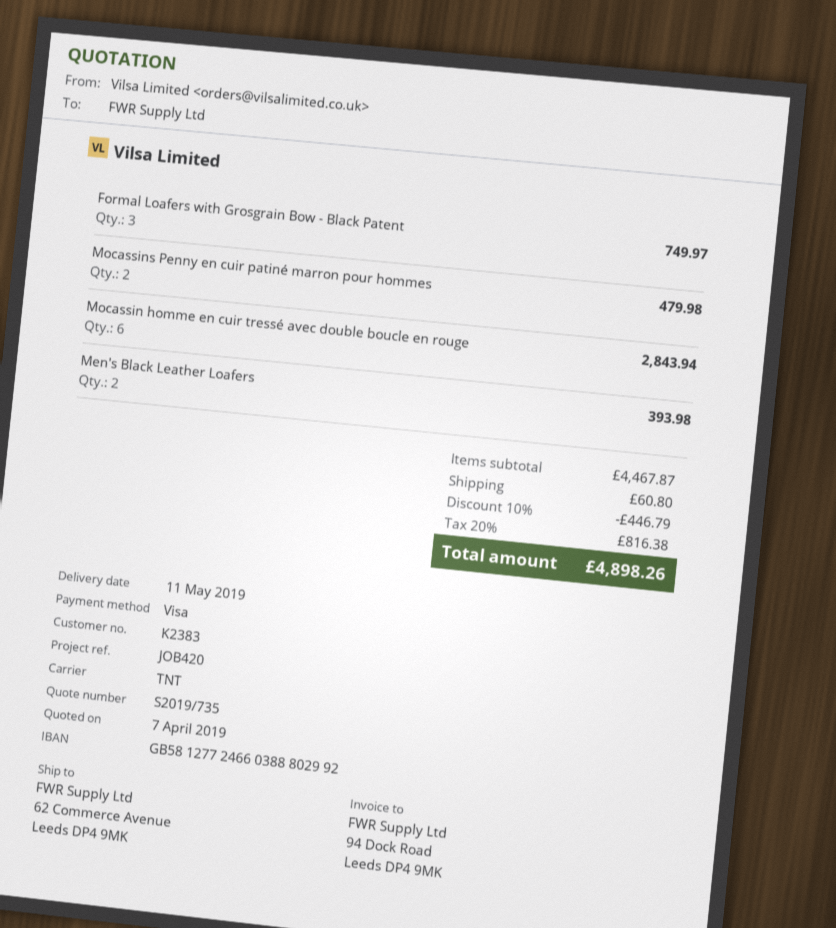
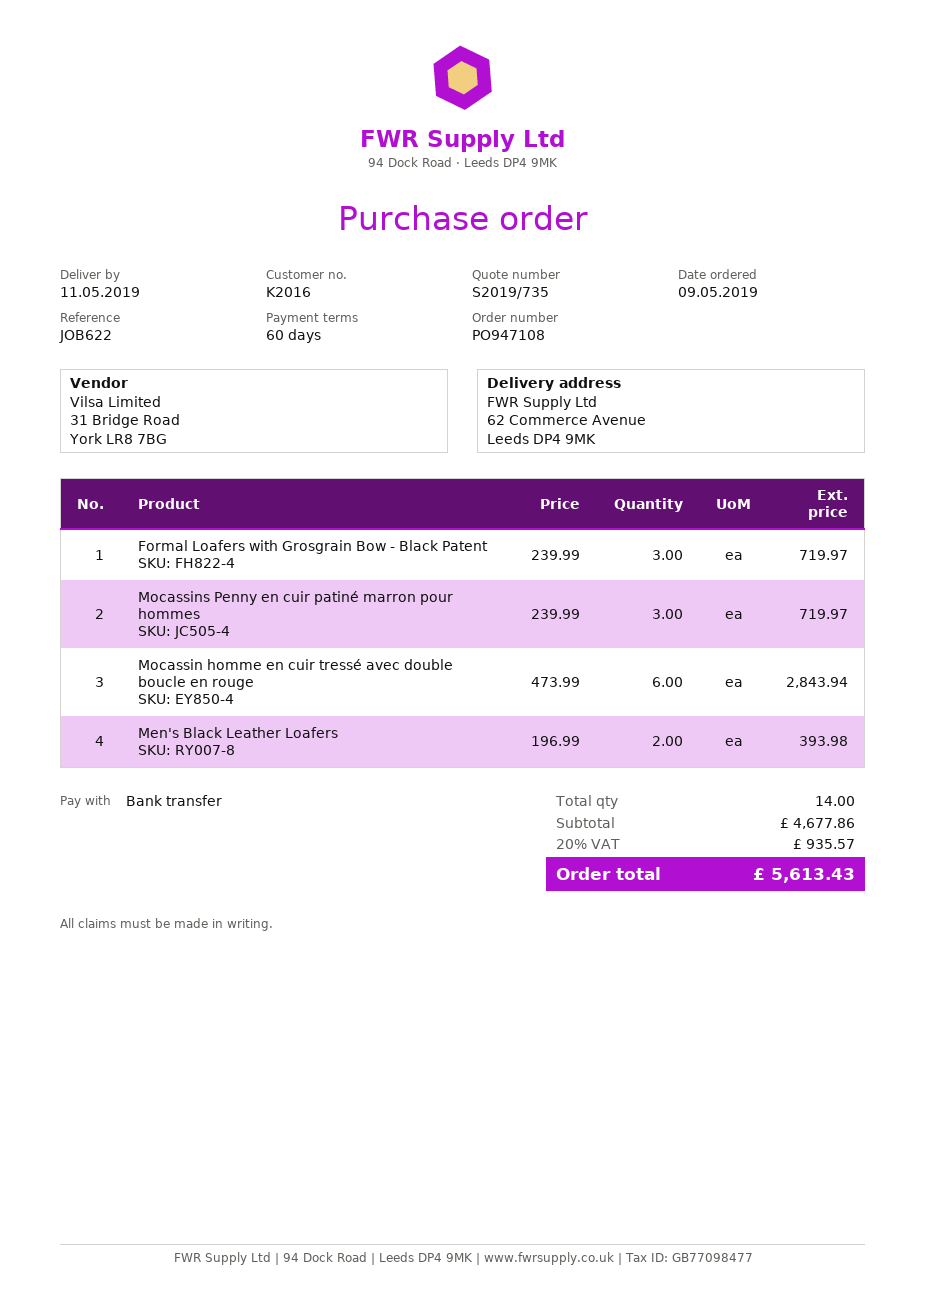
customer number: K2383 -> K2016
reference: JOB420 -> JOB622
payment method: Visa -> bank transfer
Formal Loafers with Grosgrain Bow - Black Patent: 3 for 749.97 -> 3 for 719.97
Mocassins Penny en cuir patiné marron pour hommes: 2 for 479.98 -> 3 for 719.97
subtotal: 4467.87 -> 4677.86
discount: 10% = 446.79 -> none
shipping: 60.80 -> none
tax: 20% = 816.38 -> 20% = 935.57
total: 4898.26 -> 5613.43

